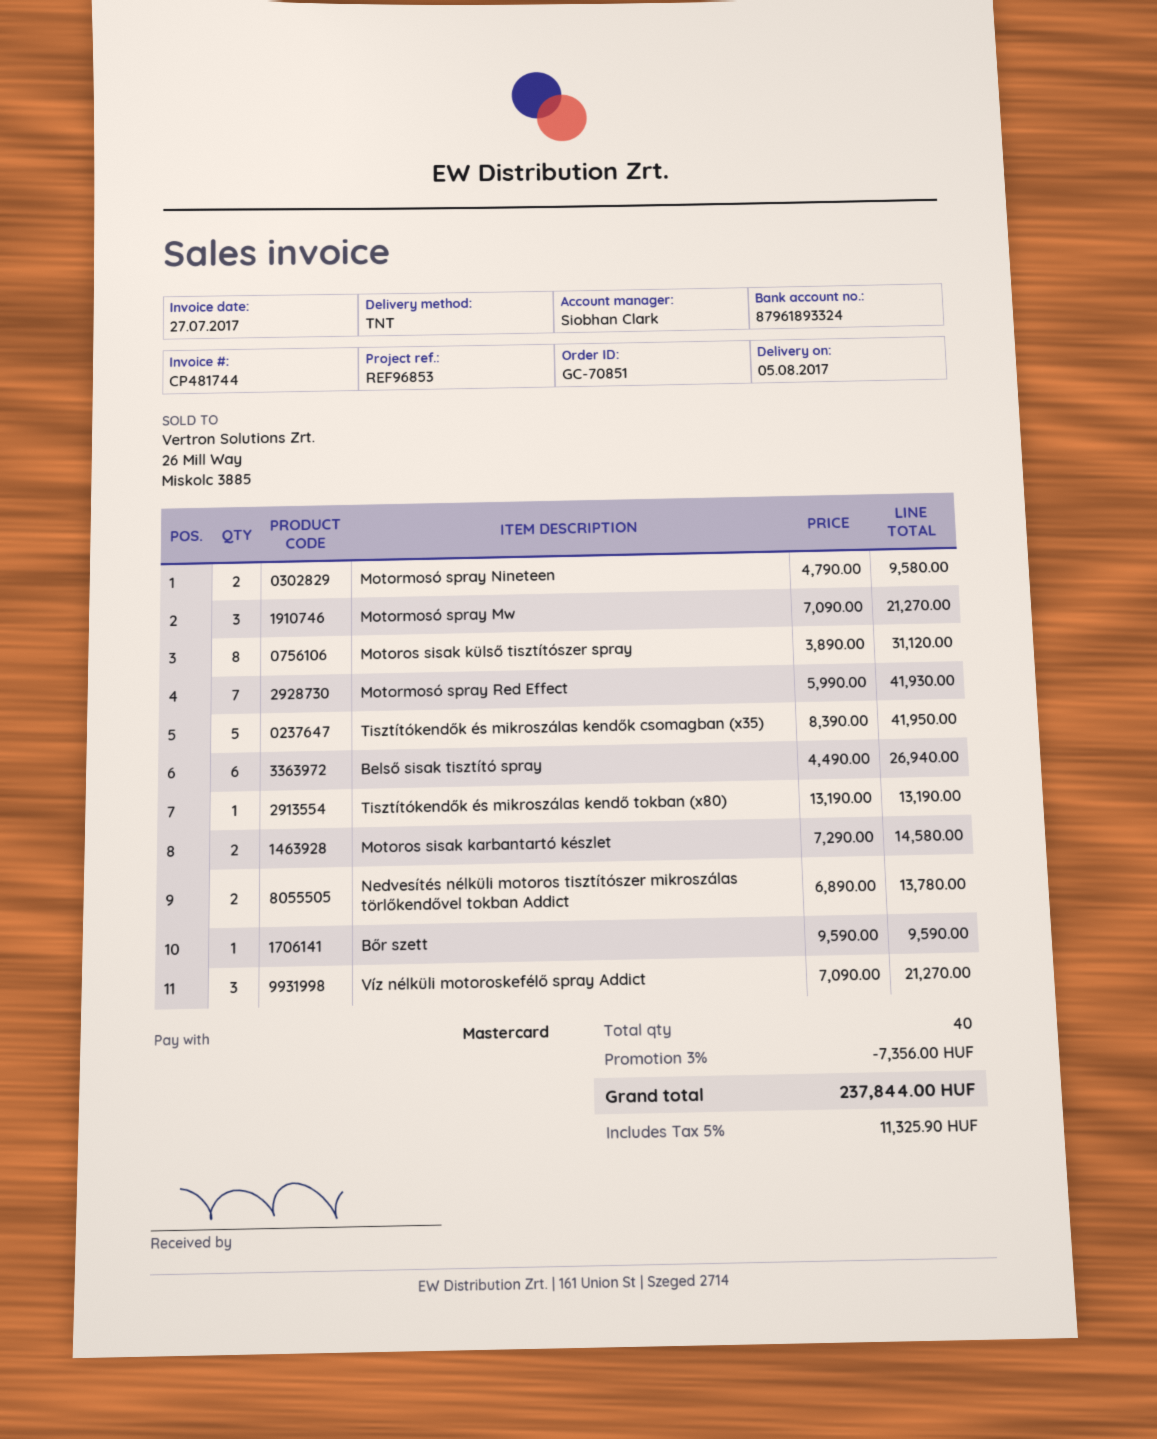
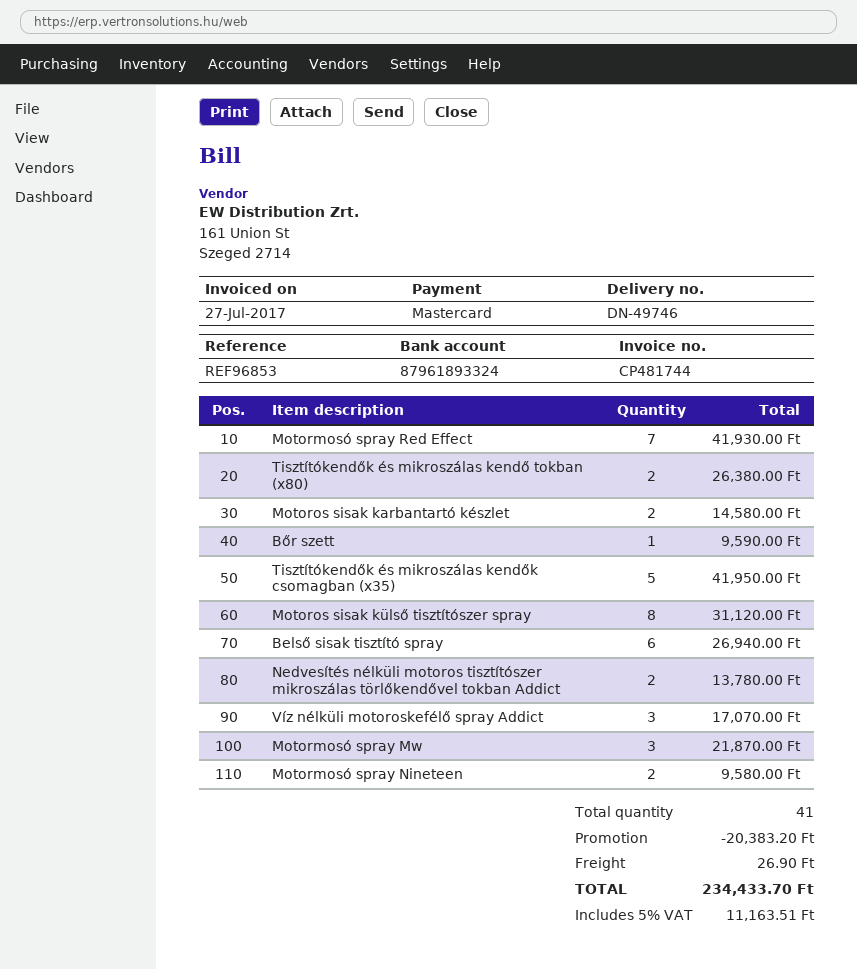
Motormosó spray Mw: 3 for 21270.00 -> 3 for 21870.00
Tisztítókendők és mikroszálas kendő tokban (x80): 1 for 13190.00 -> 2 for 26380.00
Víz nélküli motoroskefélő spray Addict: 3 for 21270.00 -> 3 for 17070.00
total quantity: 40 -> 41
discount: 7356.00 -> 20383.20
shipping: none -> 26.90
tax: 5% = 11325.90 -> 5% = 11163.51
total: 237844.00 -> 234433.70

